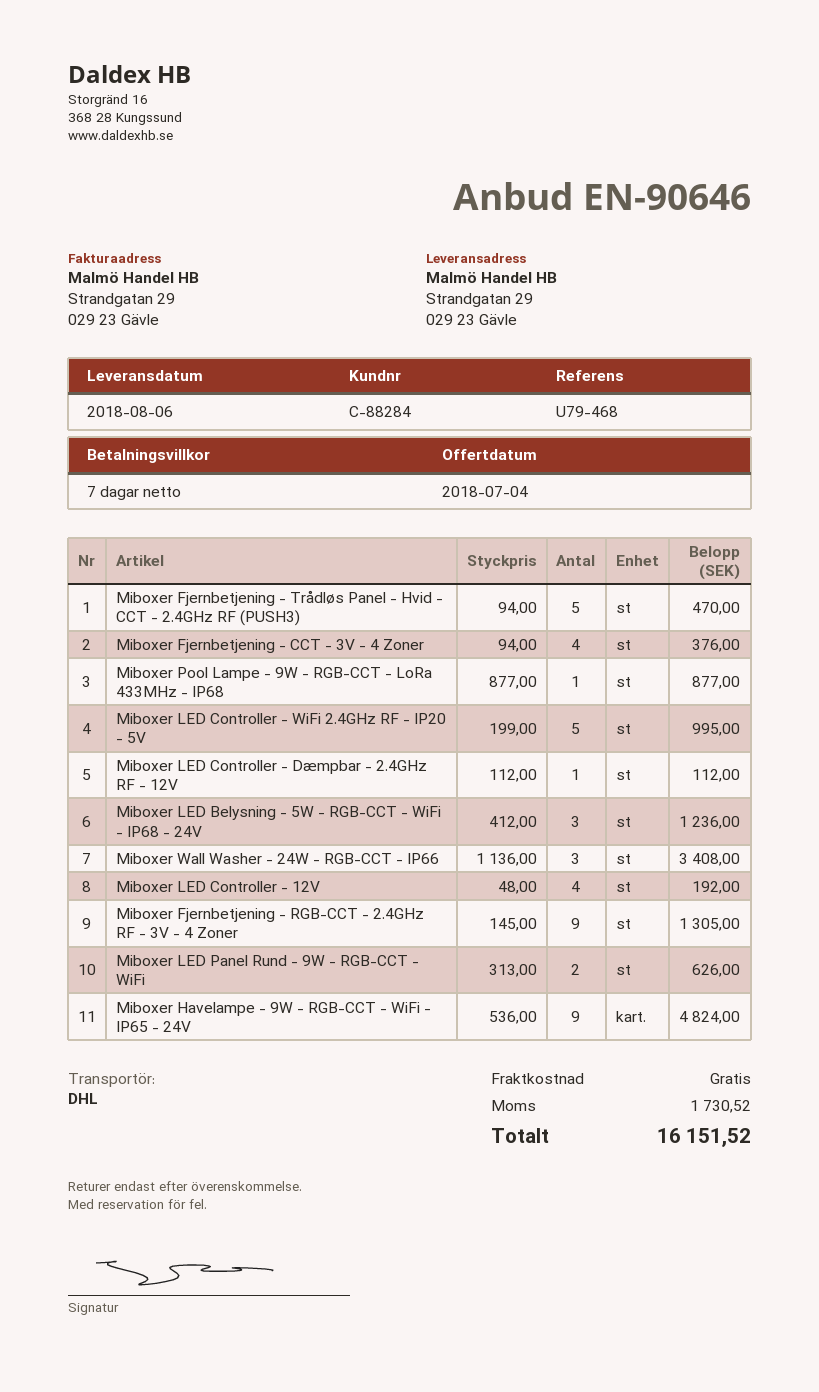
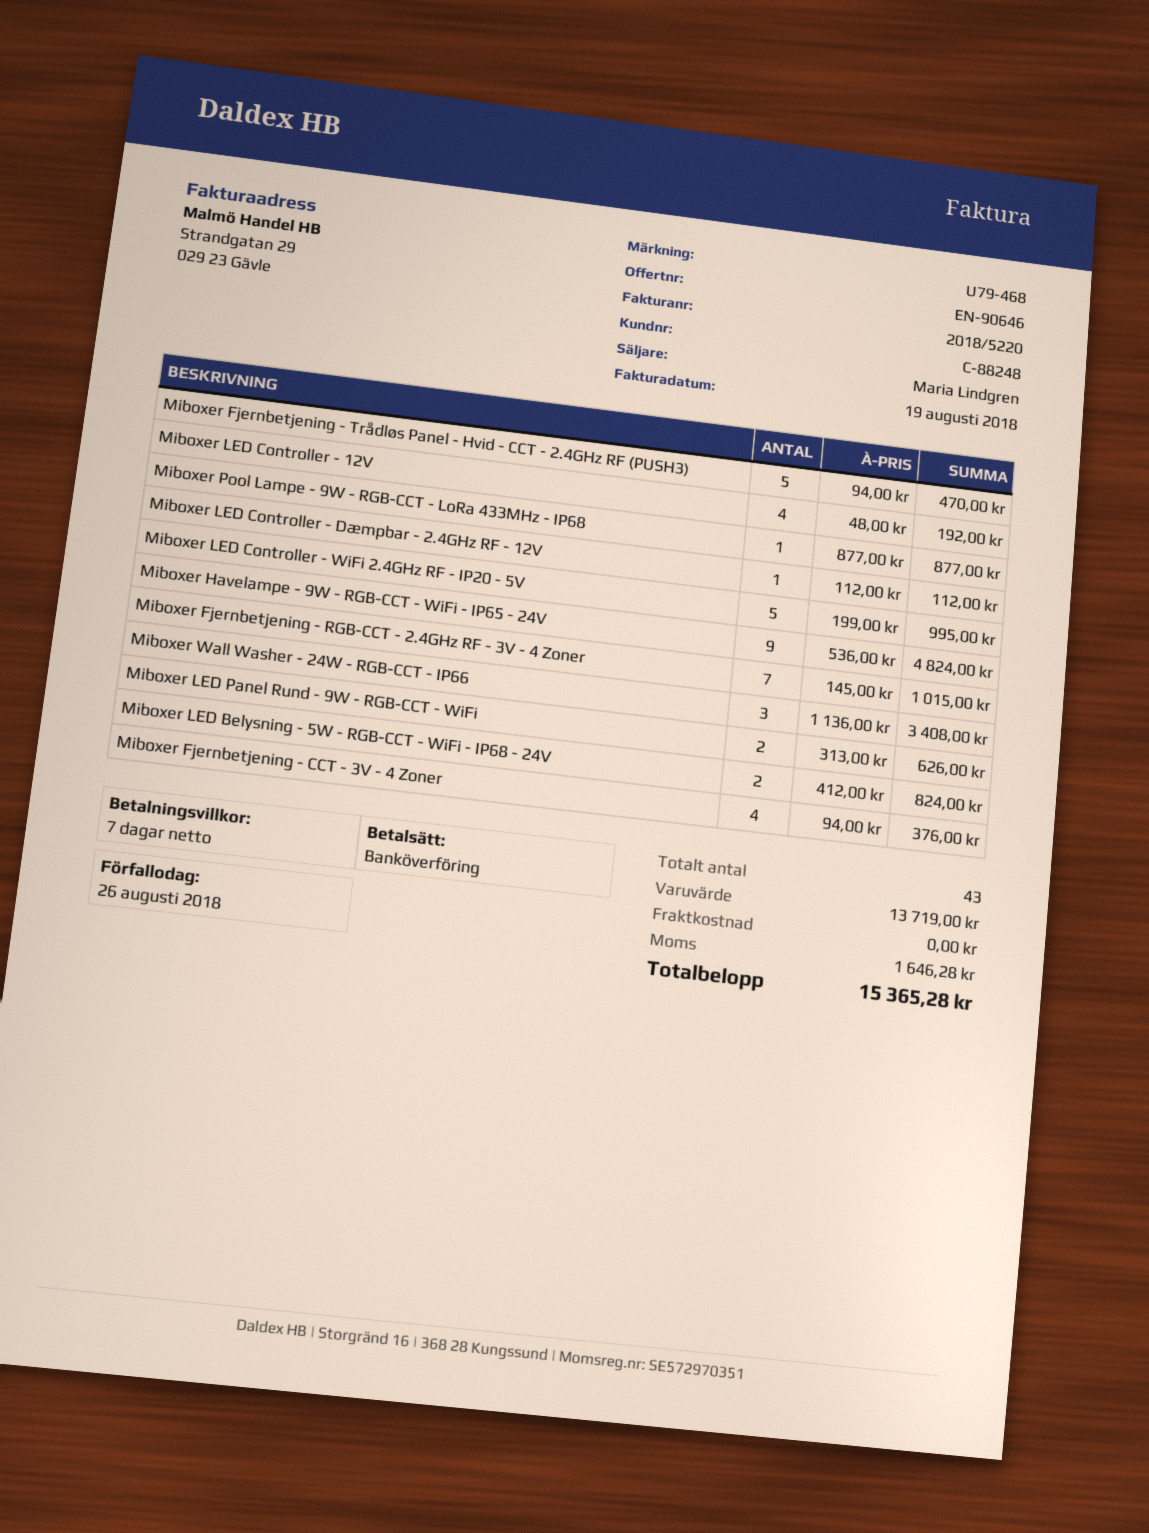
customer number: C-88284 -> C-88248
Miboxer LED Belysning - 5W - RGB-CCT - WiFi - IP68 - 24V: 3 x 412.00 = 1236.00 -> 2 x 412.00 = 824.00
Miboxer Fjernbetjening - RGB-CCT - 2.4GHz RF - 3V - 4 Zoner: 9 x 145.00 = 1305.00 -> 7 x 145.00 = 1015.00
tax: 1730.52 -> 1646.28
total: 16151.52 -> 15365.28

